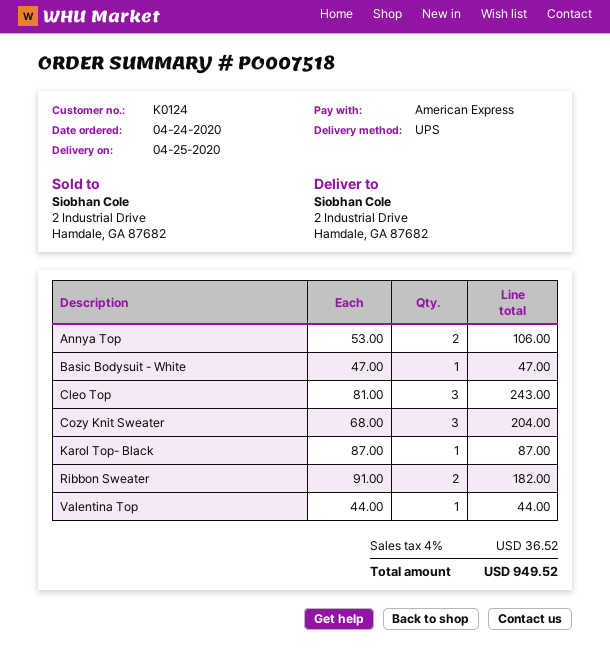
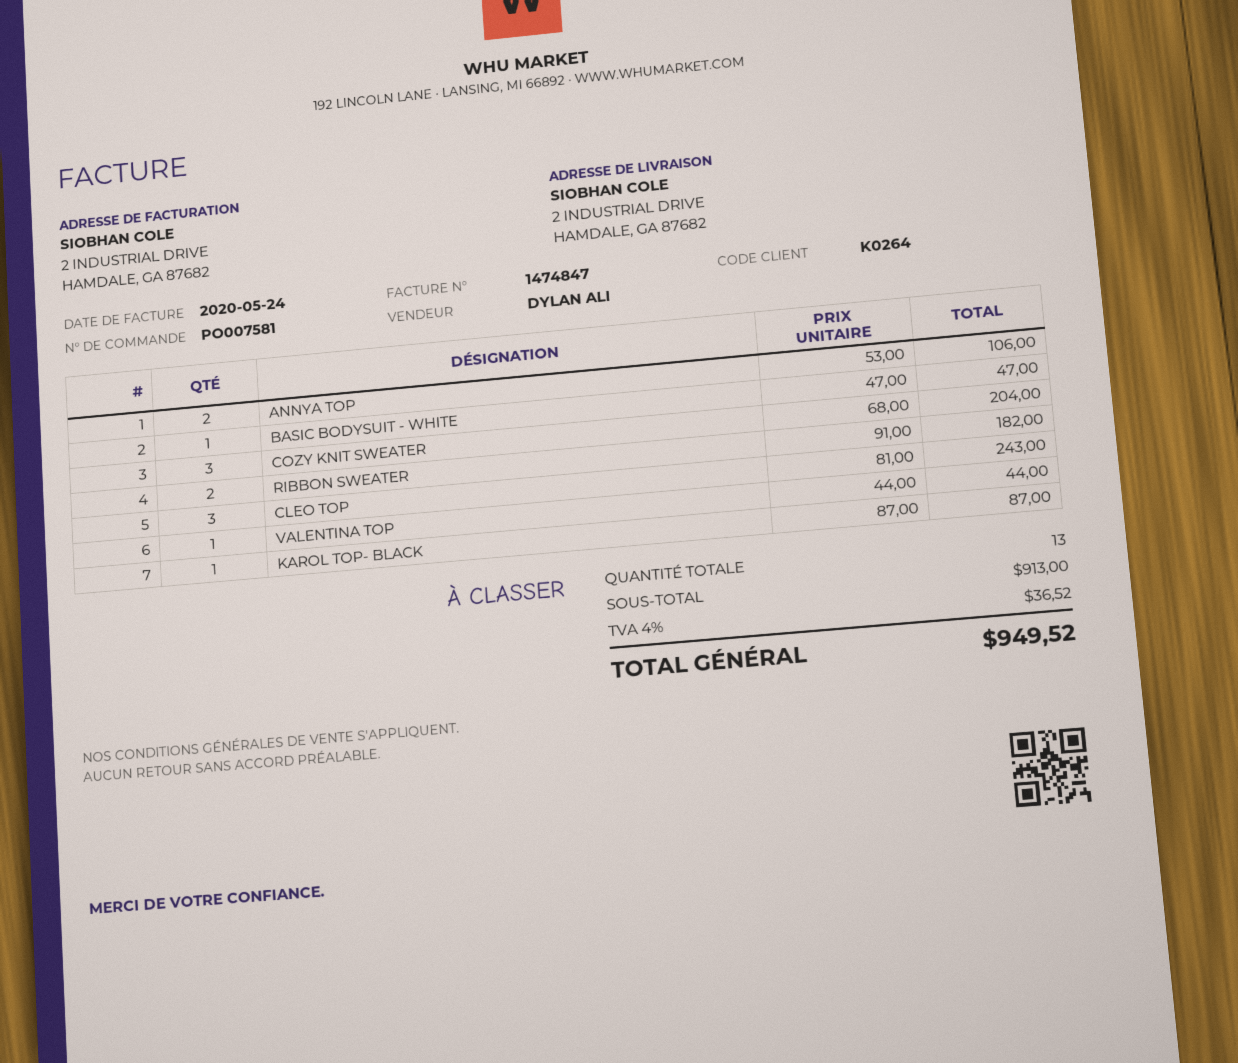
order number: PO007518 -> PO007581
customer number: K0124 -> K0264

